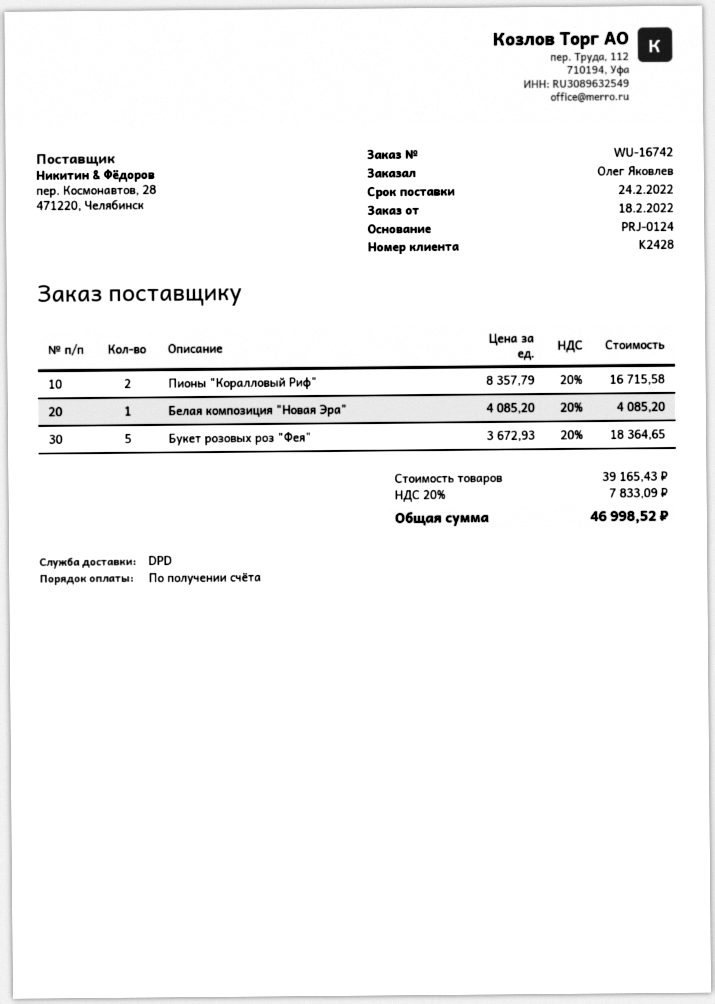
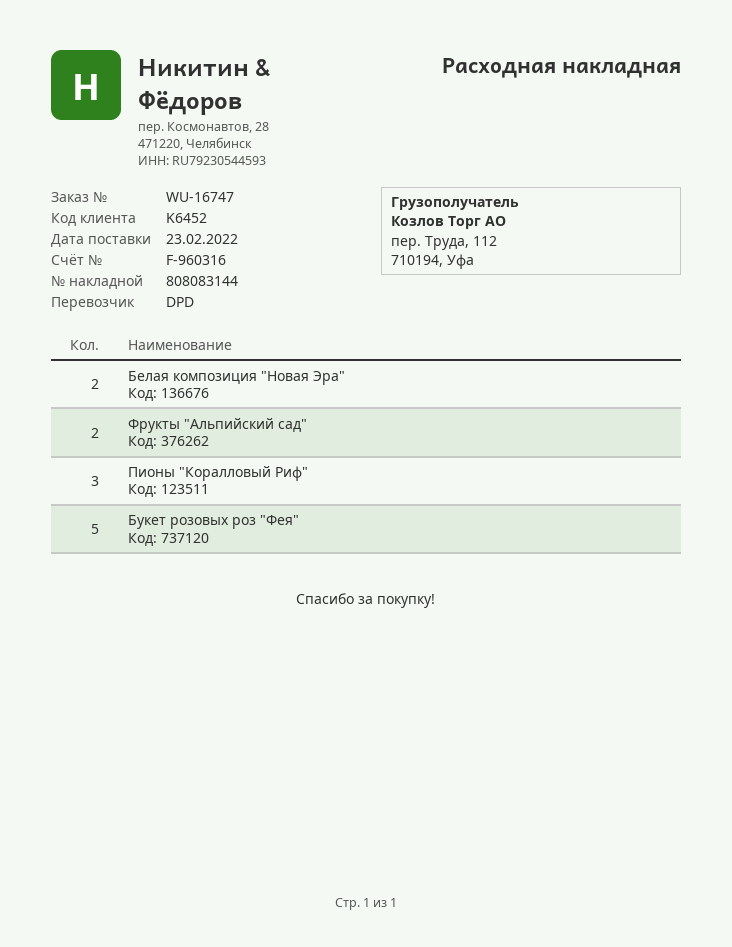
order number: WU-16742 -> WU-16747
delivery date: 2022-02-24 -> 2022-02-23
customer number: K2428 -> K6452
Пионы "Коралловый Риф": 2 -> 3
Белая композиция "Новая Эра": 1 -> 2
Фрукты "Альпийский сад": none -> 2

